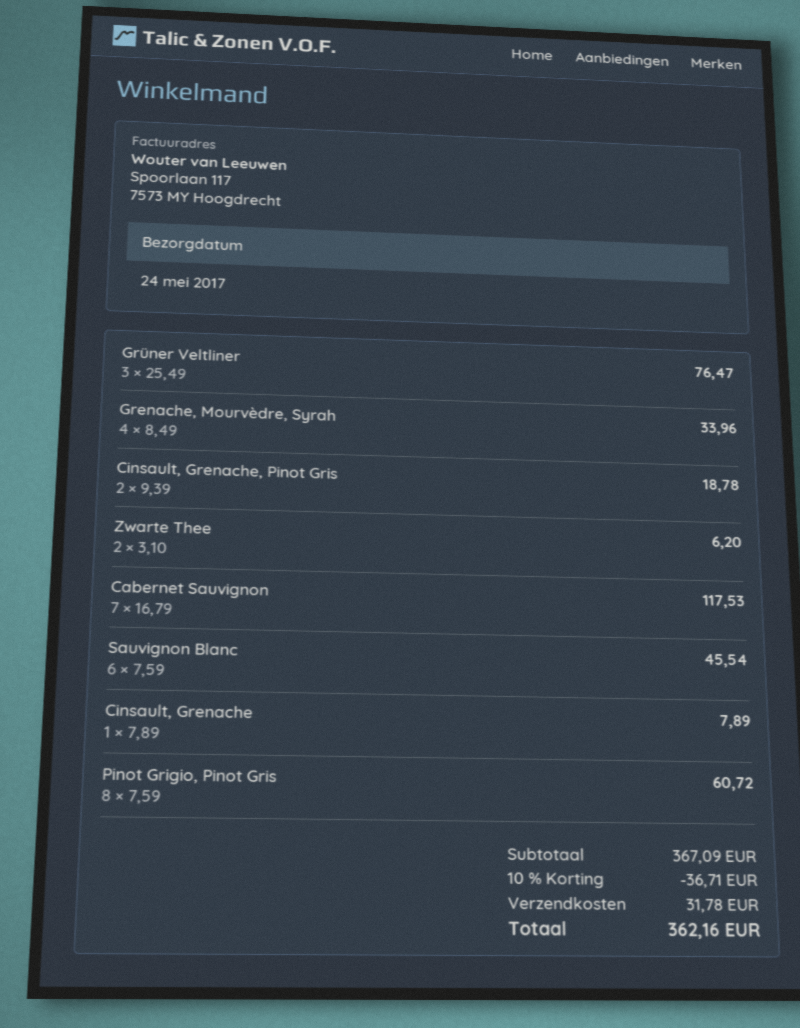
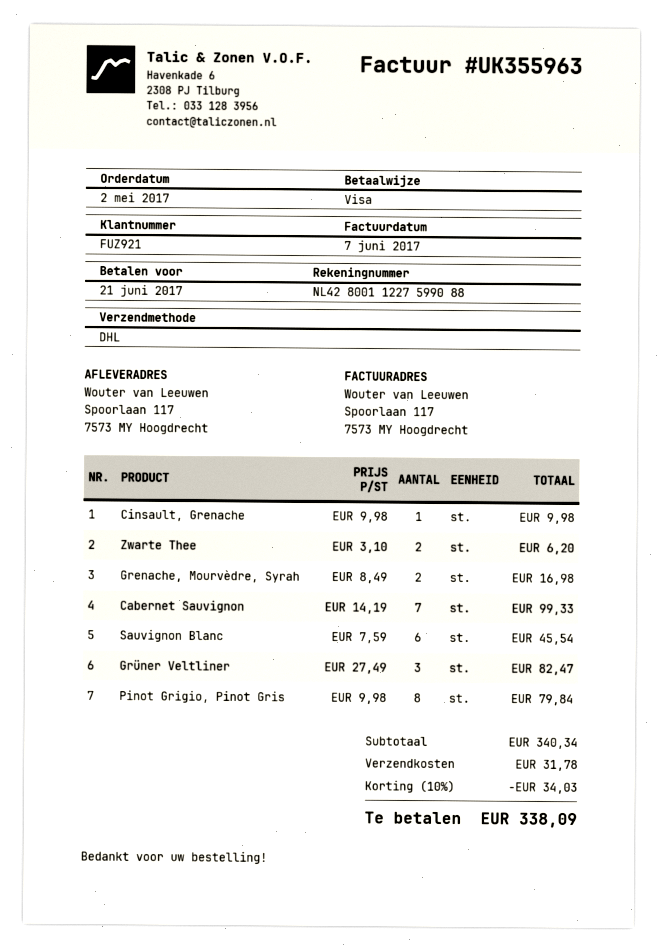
Grüner Veltliner: 3 x 25.49 = 76.47 -> 3 x 27.49 = 82.47
Grenache, Mourvèdre, Syrah: 4 x 8.49 = 33.96 -> 2 x 8.49 = 16.98
Cinsault, Grenache, Pinot Gris: 2 x 9.39 = 18.78 -> none
Cabernet Sauvignon: 7 x 16.79 = 117.53 -> 7 x 14.19 = 99.33
Cinsault, Grenache: 1 x 7.89 = 7.89 -> 1 x 9.98 = 9.98
Pinot Grigio, Pinot Gris: 8 x 7.59 = 60.72 -> 8 x 9.98 = 79.84
subtotal: 367.09 -> 340.34
discount: 10% = 36.71 -> 10% = 34.03
total: 362.16 -> 338.09

